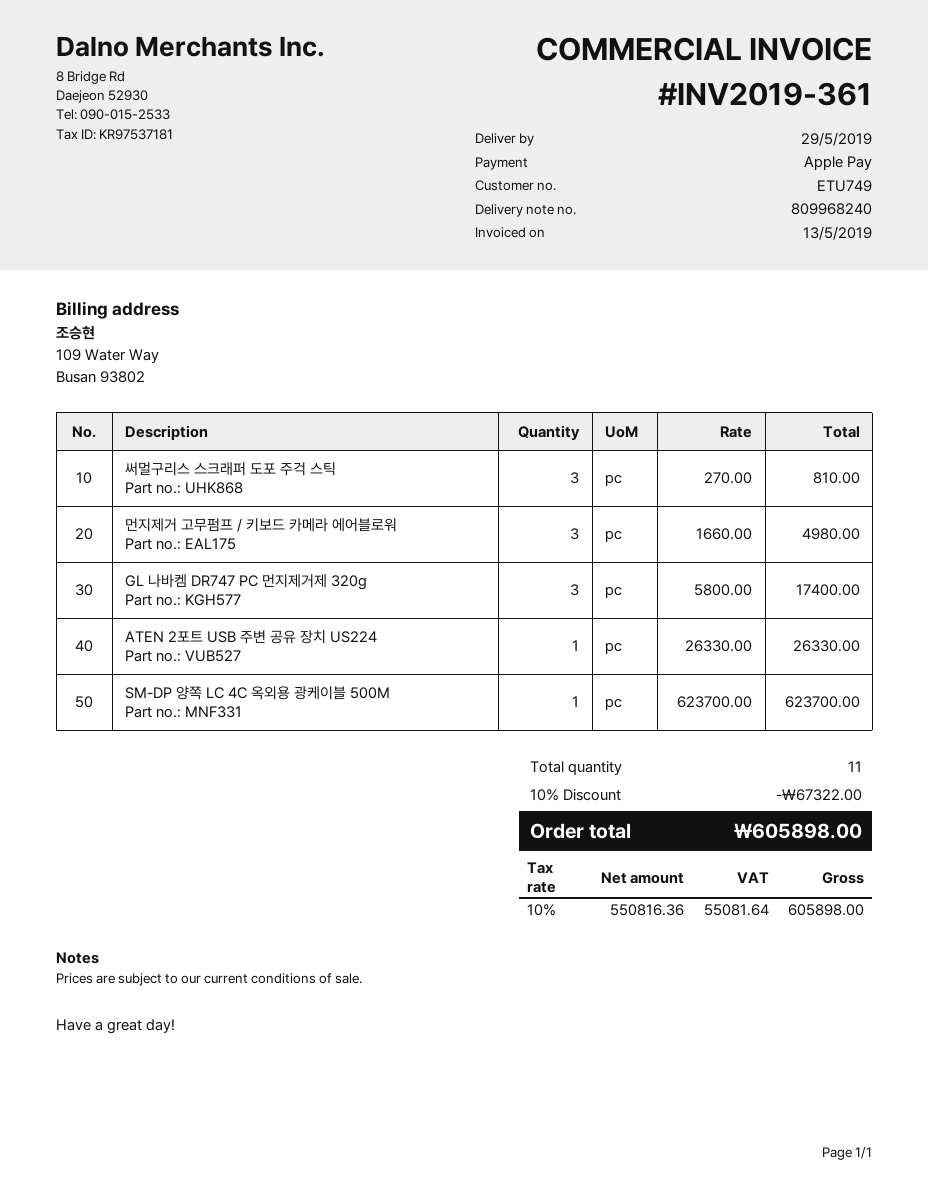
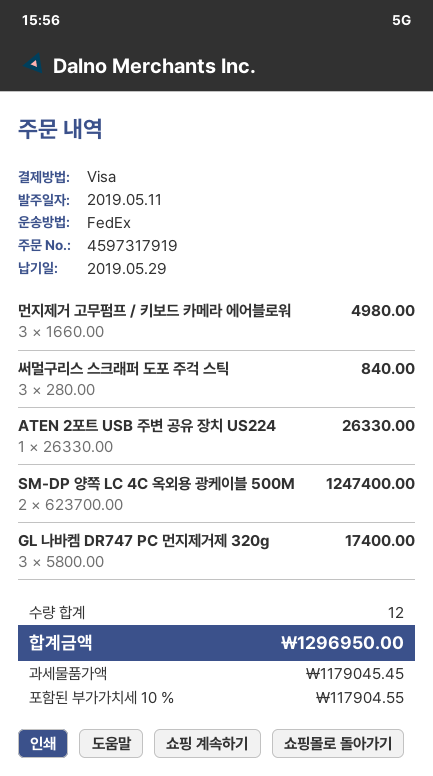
payment method: Apple Pay -> Visa
써멀구리스 스크래퍼 도포 주걱 스틱: 3 x 270.00 = 810.00 -> 3 x 280.00 = 840.00
SM-DP 양쪽 LC 4C 옥외용 광케이블 500M: 1 x 623700.00 = 623700.00 -> 2 x 623700.00 = 1247400.00
total quantity: 11 -> 12
discount: 10% = 67322.00 -> none
net: 550816.36 -> 1179045.45
tax: 10% = 55081.64 -> 10% = 117904.55
total: 605898.00 -> 1296950.00

